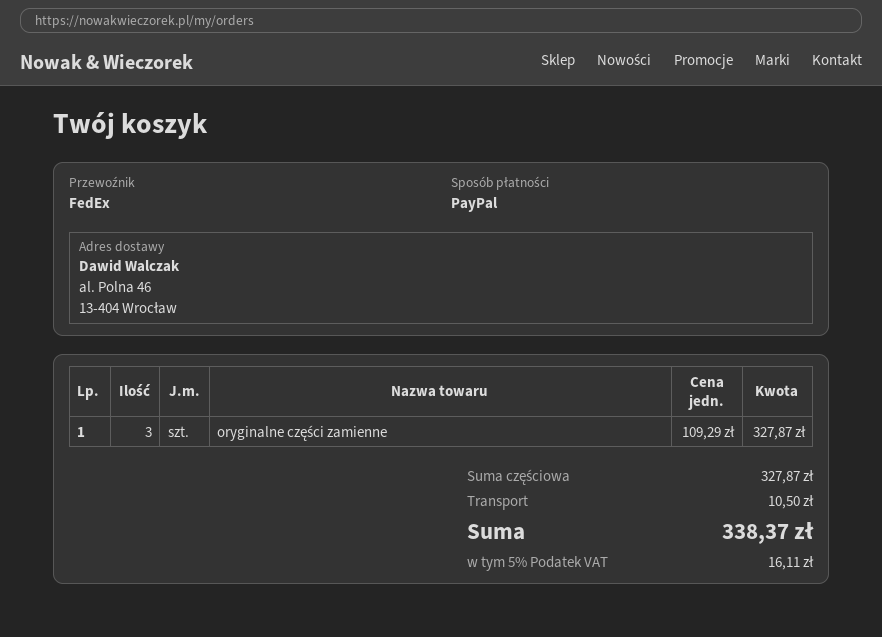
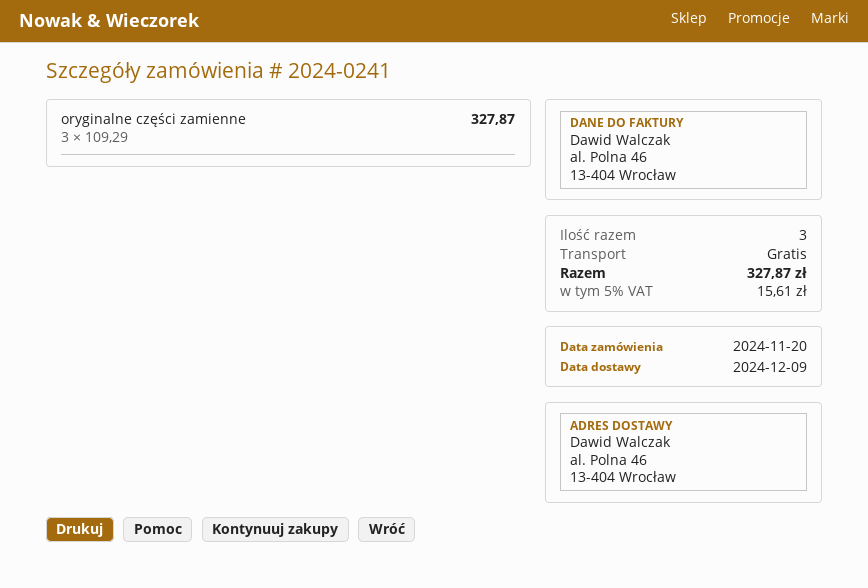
shipping: 10.50 -> 0.00
tax: 5% = 16.11 -> 5% = 15.61
total: 338.37 -> 327.87

